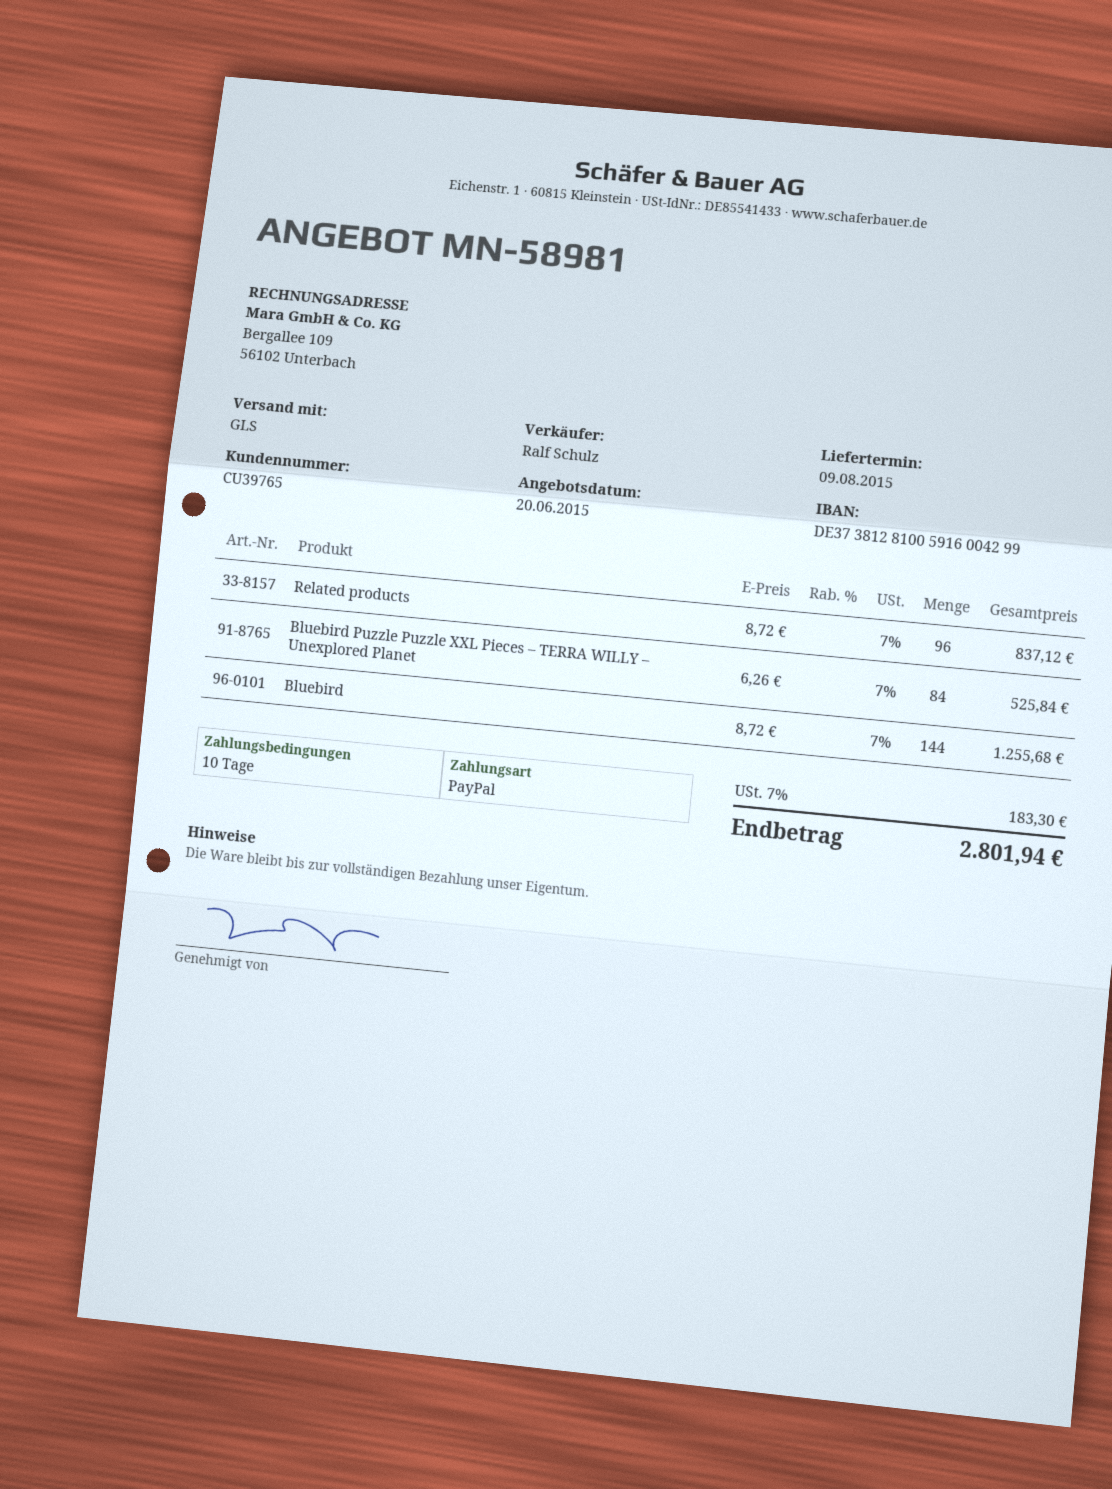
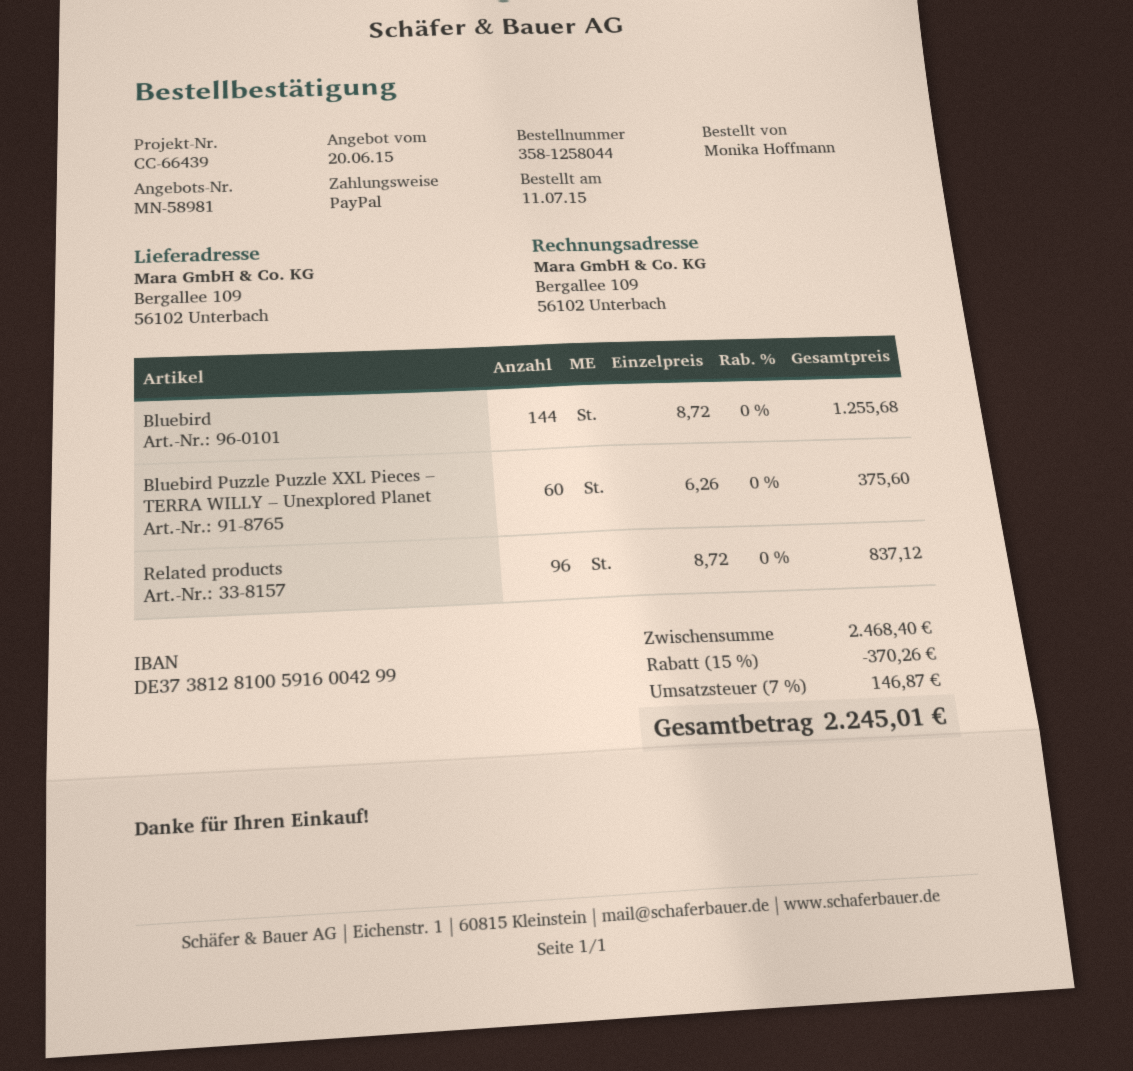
Bluebird Puzzle Puzzle XXL Pieces – TERRA WILLY – Unexplored Planet: 84 x 6.26 = 525.84 -> 60 x 6.26 = 375.60
discount: none -> 15% = 370.26
tax: 7% = 183.30 -> 7% = 146.87
total: 2801.94 -> 2245.01

